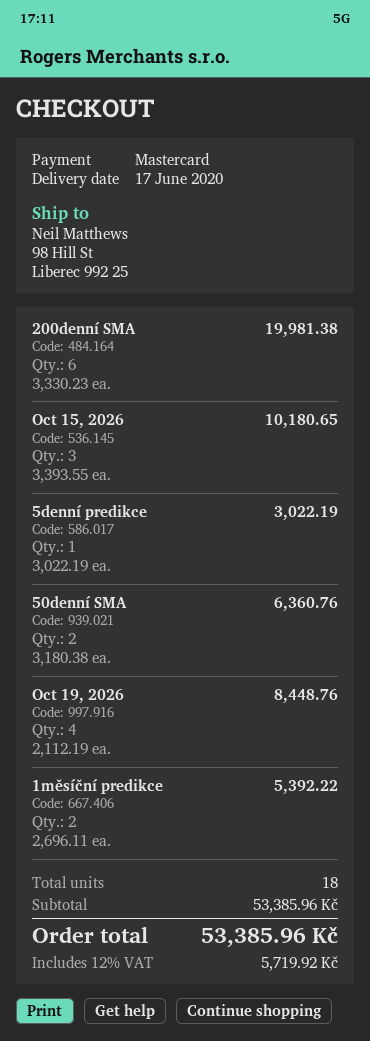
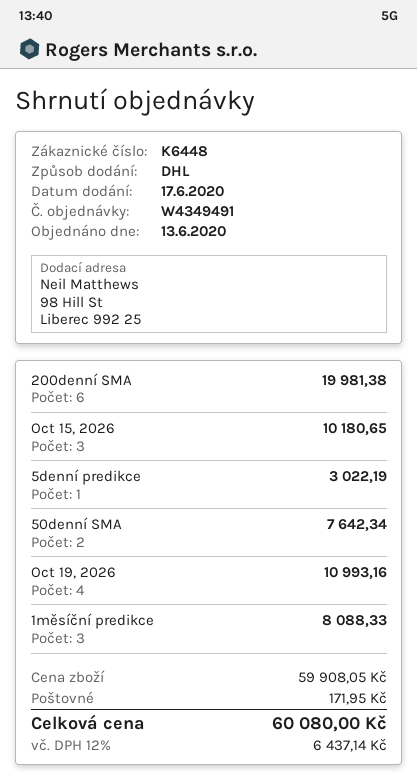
50denní SMA: 2 for 6360.76 -> 2 for 7642.34
Oct 19, 2026: 4 for 8448.76 -> 4 for 10993.16
1měsíční predikce: 2 for 5392.22 -> 3 for 8088.33
subtotal: 53385.96 -> 59908.05
shipping: none -> 171.95
tax: 12% = 5719.92 -> 12% = 6437.14
total: 53385.96 -> 60080.00

